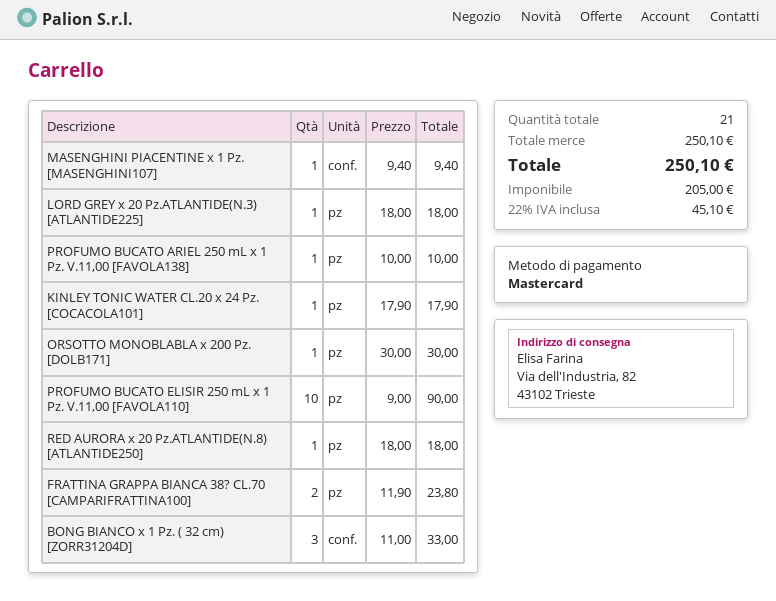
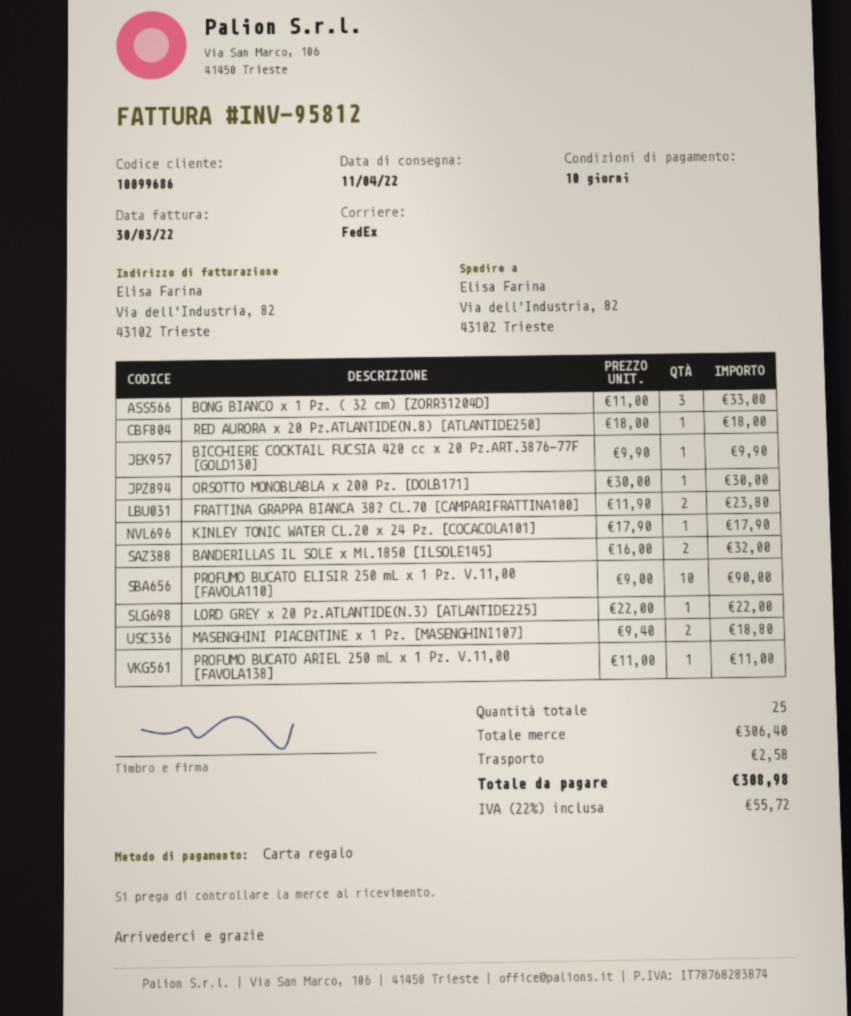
payment method: Mastercard -> gift card
MASENGHINI PIACENTINE x 1 Pz. [MASENGHINI107]: 1 x 9.40 = 9.40 -> 2 x 9.40 = 18.80
LORD GREY x 20 Pz.ATLANTIDE(N.3) [ATLANTIDE225]: 1 x 18.00 = 18.00 -> 1 x 22.00 = 22.00
PROFUMO BUCATO ARIEL 250 mL x 1 Pz. V.11,00 [FAVOLA138]: 1 x 10.00 = 10.00 -> 1 x 11.00 = 11.00
BICCHIERE COCKTAIL FUCSIA 420 cc x 20 Pz.ART.3876-77F [GOLD130]: none -> 1 x 9.90 = 9.90
BANDERILLAS IL SOLE x Ml.1850 [ILSOLE145]: none -> 2 x 16.00 = 32.00
total quantity: 21 -> 25
subtotal: 250.10 -> 306.40
shipping: none -> 2.58
tax: 22% = 45.10 -> 22% = 55.72
total: 250.10 -> 308.98

